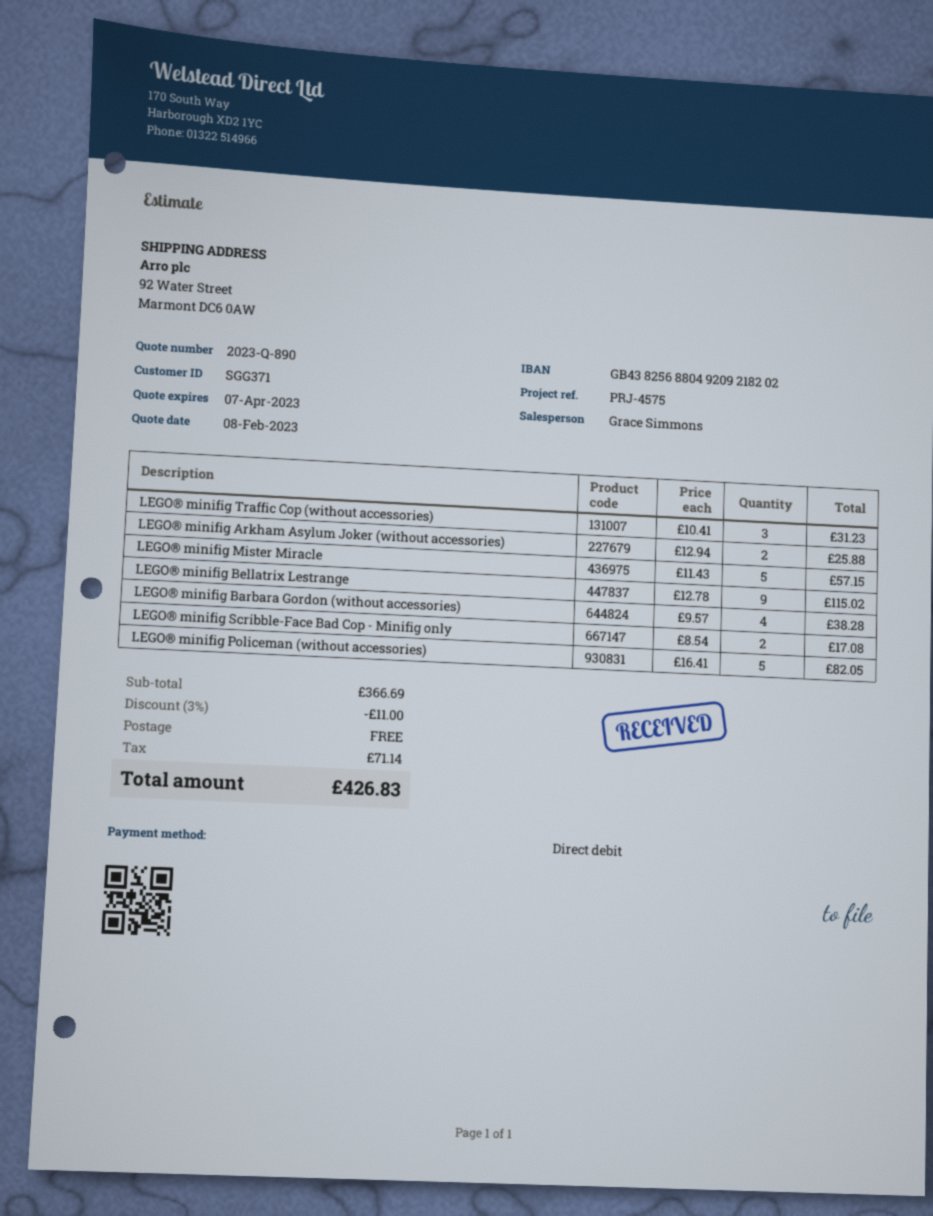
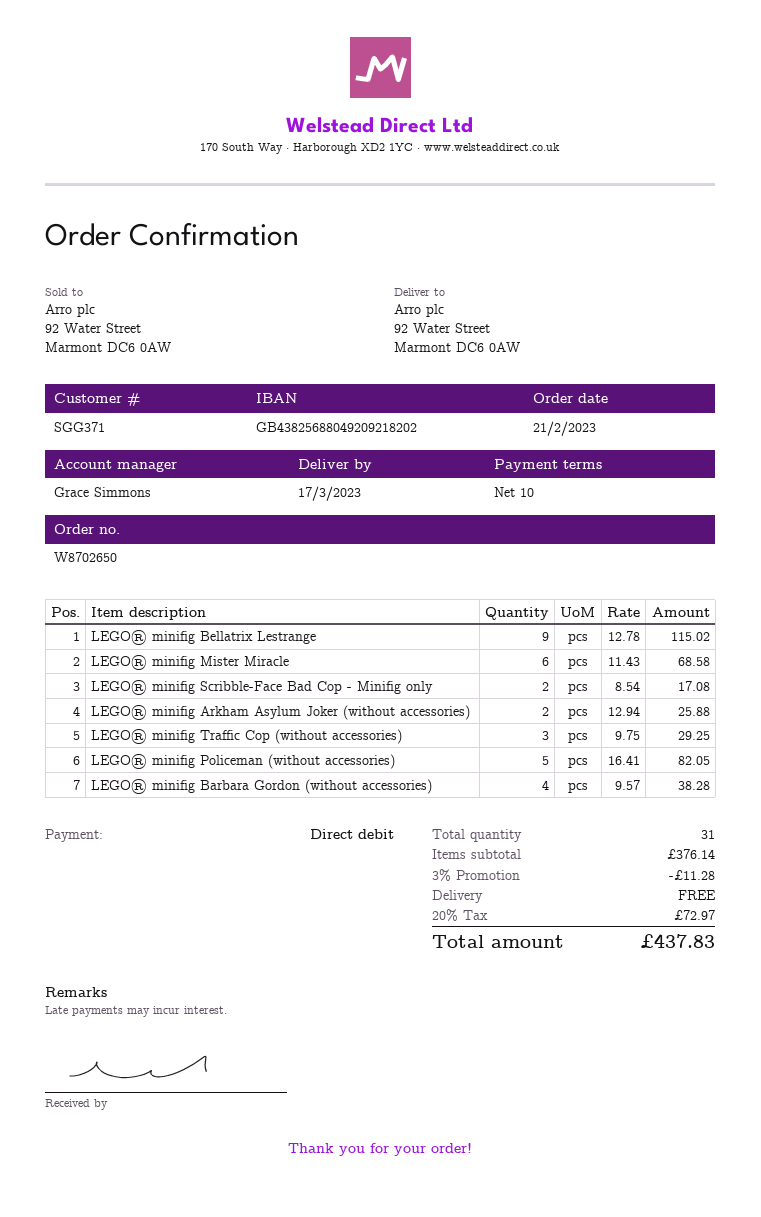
LEGO® minifig Traffic Cop (without accessories): 3 x 10.41 = 31.23 -> 3 x 9.75 = 29.25
LEGO® minifig Mister Miracle: 5 x 11.43 = 57.15 -> 6 x 11.43 = 68.58
subtotal: 366.69 -> 376.14
discount: 3% = 11.00 -> 3% = 11.28
tax: 71.14 -> 72.97
total: 426.83 -> 437.83

